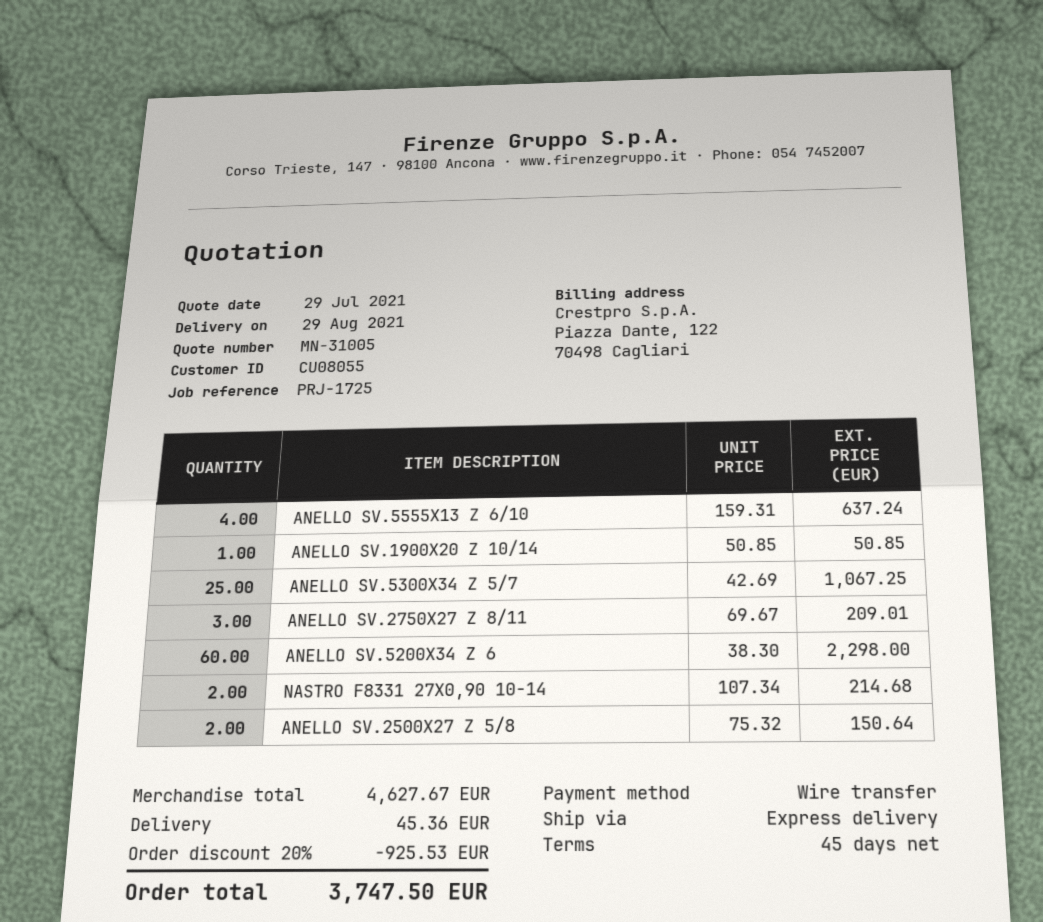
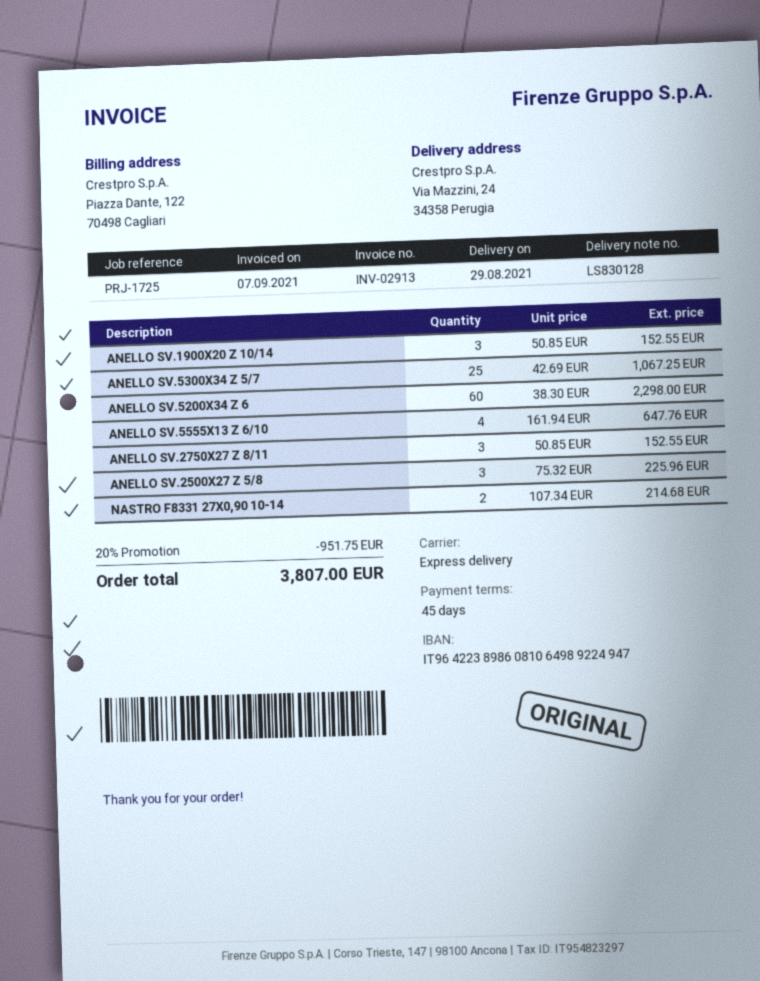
ANELLO SV.5555X13 Z 6/10: 4 x 159.31 = 637.24 -> 4 x 161.94 = 647.76
ANELLO SV.1900X20 Z 10/14: 1 x 50.85 = 50.85 -> 3 x 50.85 = 152.55
ANELLO SV.2750X27 Z 8/11: 3 x 69.67 = 209.01 -> 3 x 50.85 = 152.55
ANELLO SV.2500X27 Z 5/8: 2 x 75.32 = 150.64 -> 3 x 75.32 = 225.96
discount: 20% = 925.53 -> 20% = 951.75
shipping: 45.36 -> none
total: 3747.50 -> 3807.00

